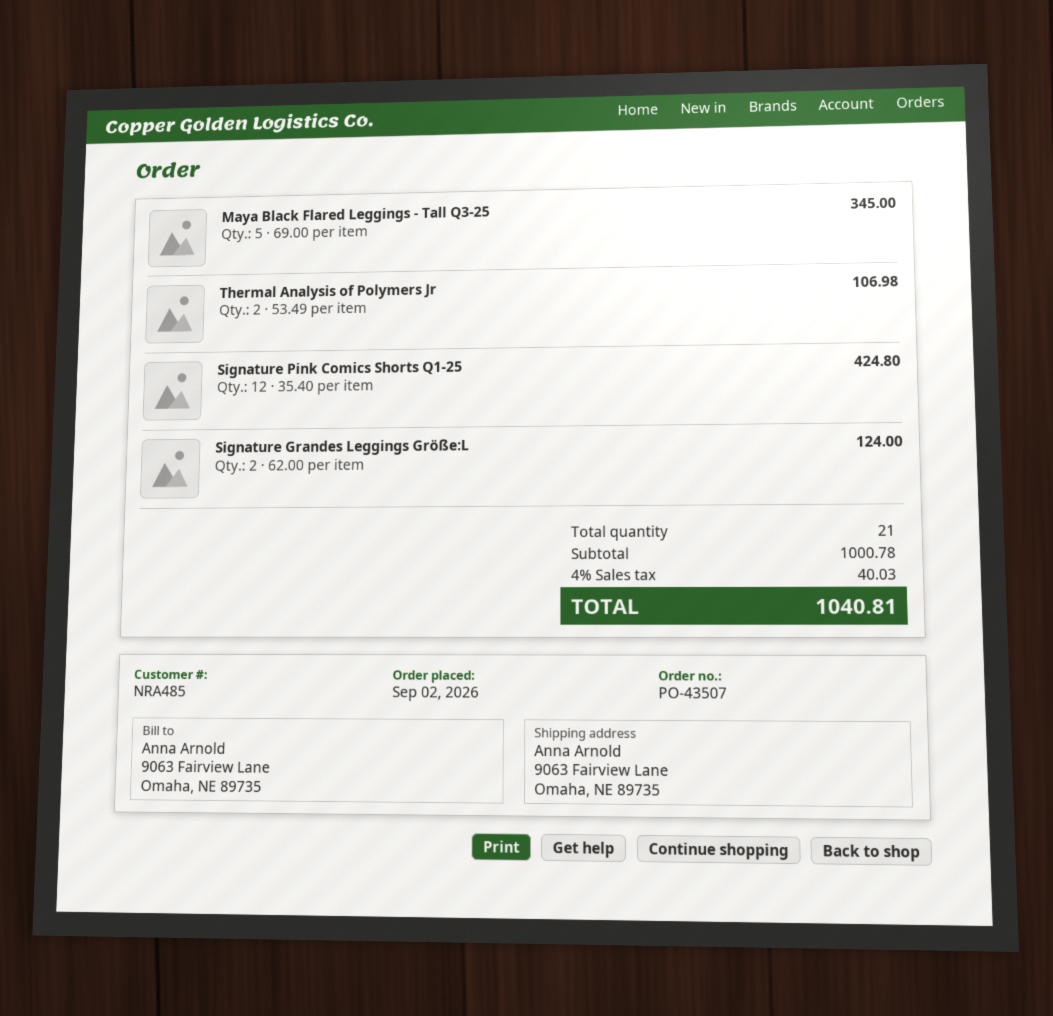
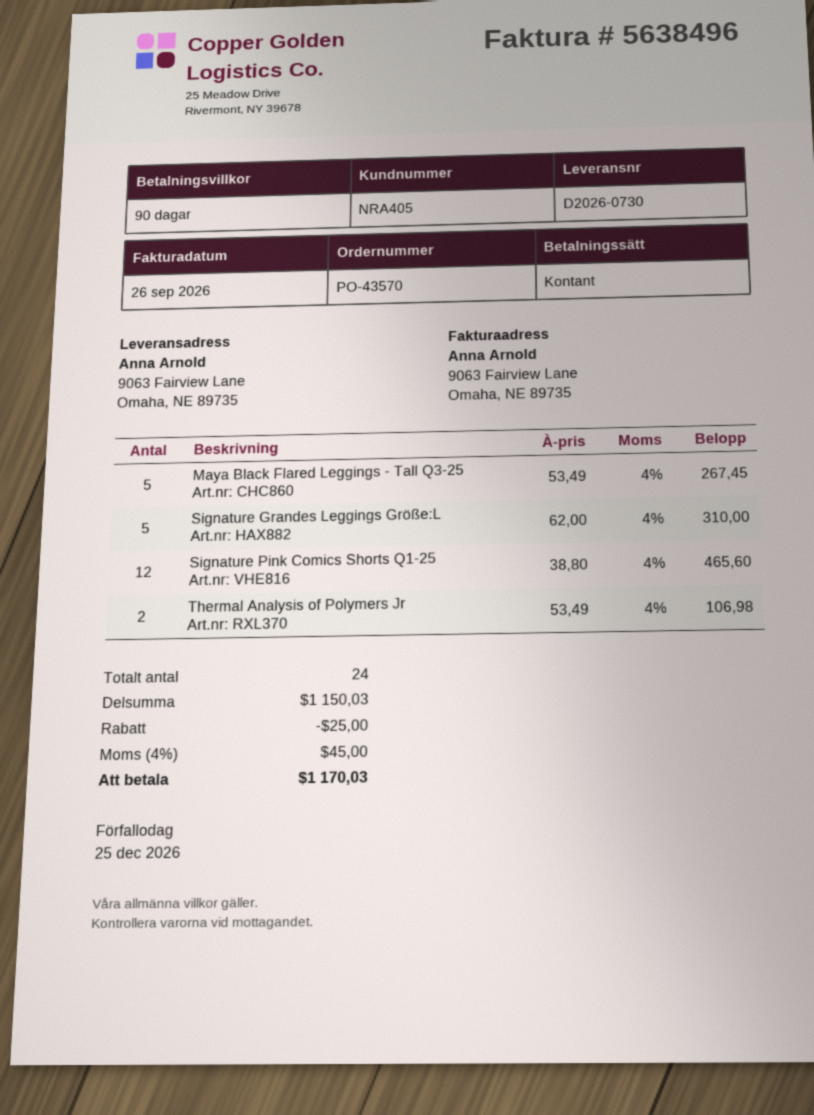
order number: PO-43507 -> PO-43570
customer number: NRA485 -> NRA405
Maya Black Flared Leggings - Tall Q3-25: 5 x 69.00 = 345.00 -> 5 x 53.49 = 267.45
Signature Pink Comics Shorts Q1-25: 12 x 35.40 = 424.80 -> 12 x 38.80 = 465.60
Signature Grandes Leggings Größe:L: 2 x 62.00 = 124.00 -> 5 x 62.00 = 310.00
total quantity: 21 -> 24
subtotal: 1000.78 -> 1150.03
discount: none -> 25.00
tax: 4% = 40.03 -> 4% = 45.00
total: 1040.81 -> 1170.03

